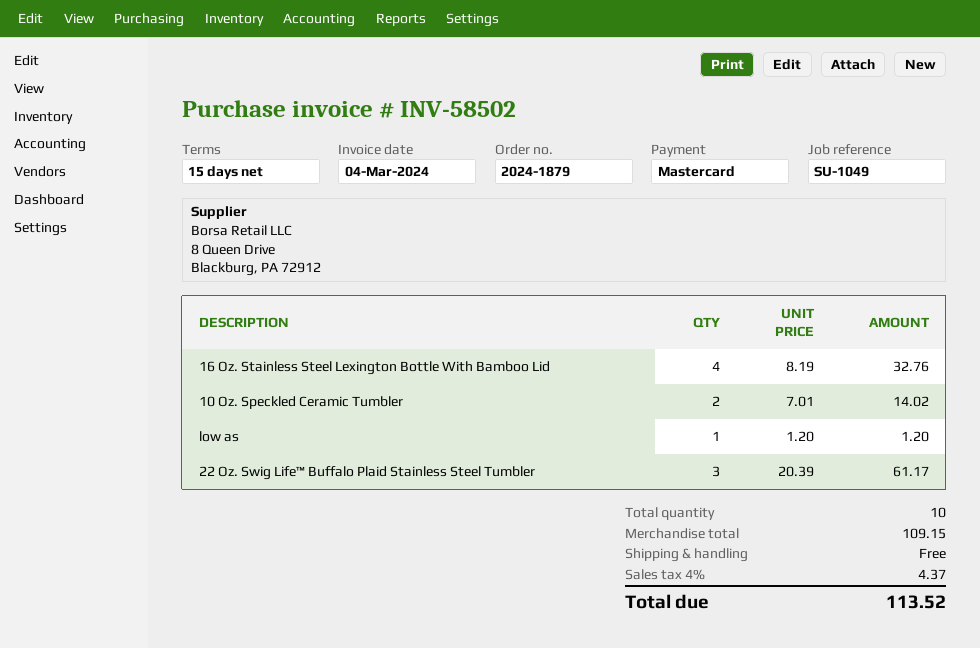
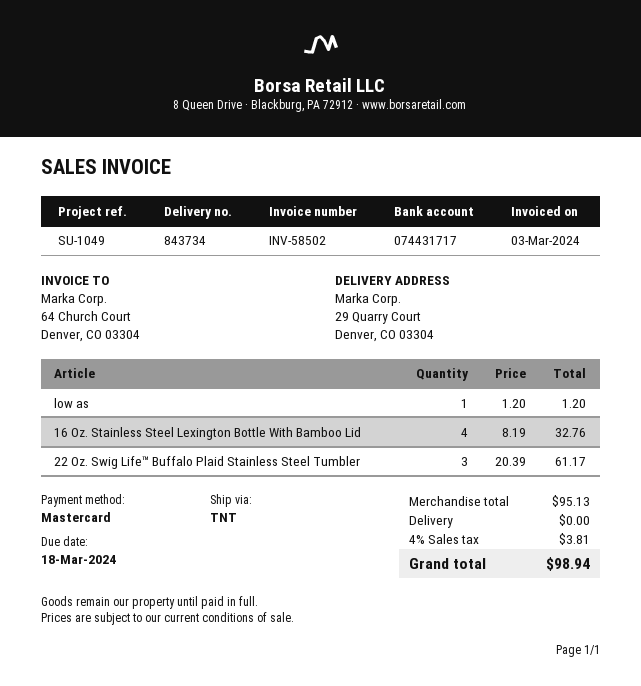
invoice date: 2024-03-04 -> 2024-03-03
10 Oz. Speckled Ceramic Tumbler: 2 x 7.01 = 14.02 -> none
subtotal: 109.15 -> 95.13
tax: 4% = 4.37 -> 4% = 3.81
total: 113.52 -> 98.94

